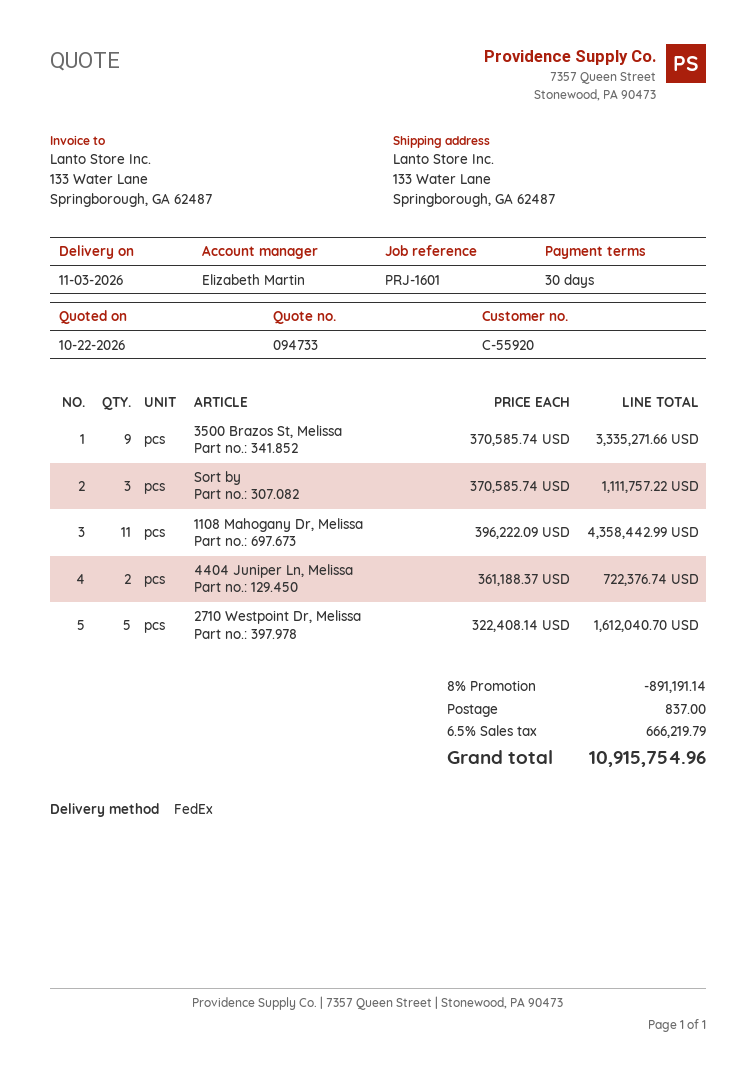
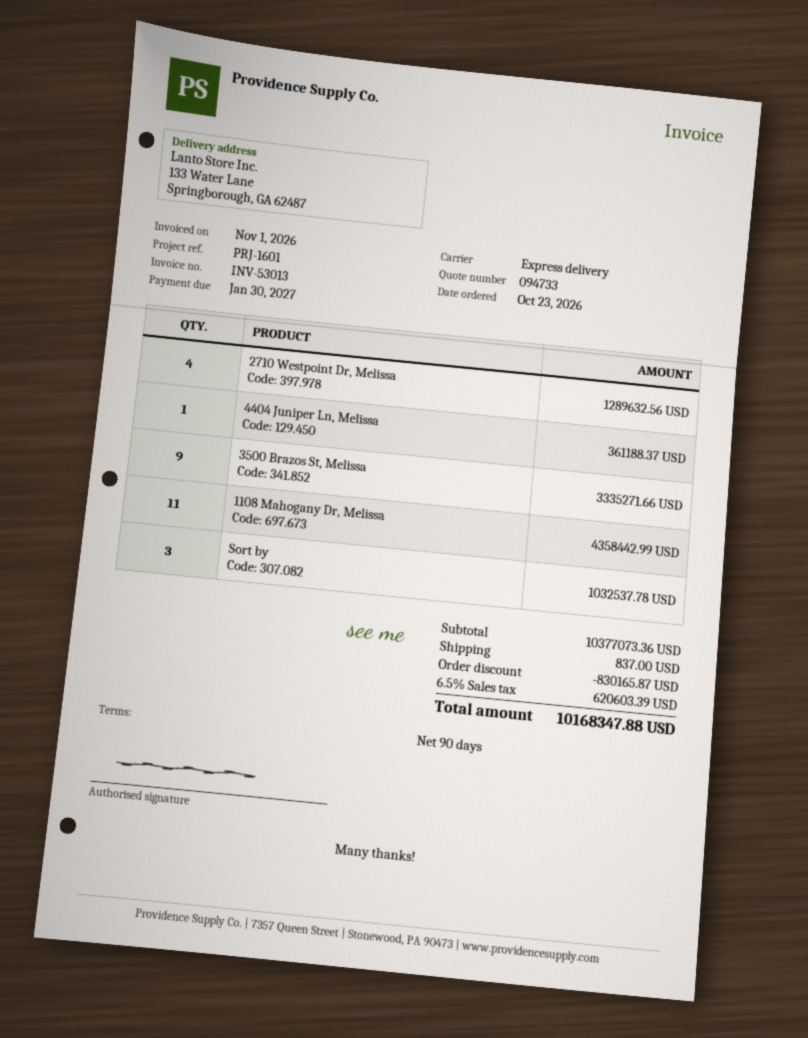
payment terms: 30 days -> 90 days
shipping method: FedEx -> express
Sort by: 3 for 1111757.22 -> 3 for 1032537.78
4404 Juniper Ln, Melissa: 2 for 722376.74 -> 1 for 361188.37
2710 Westpoint Dr, Melissa: 5 for 1612040.70 -> 4 for 1289632.56
discount: 891191.14 -> 830165.87
tax: 6.5% = 666219.79 -> 6.5% = 620603.39
total: 10915754.96 -> 10168347.88

